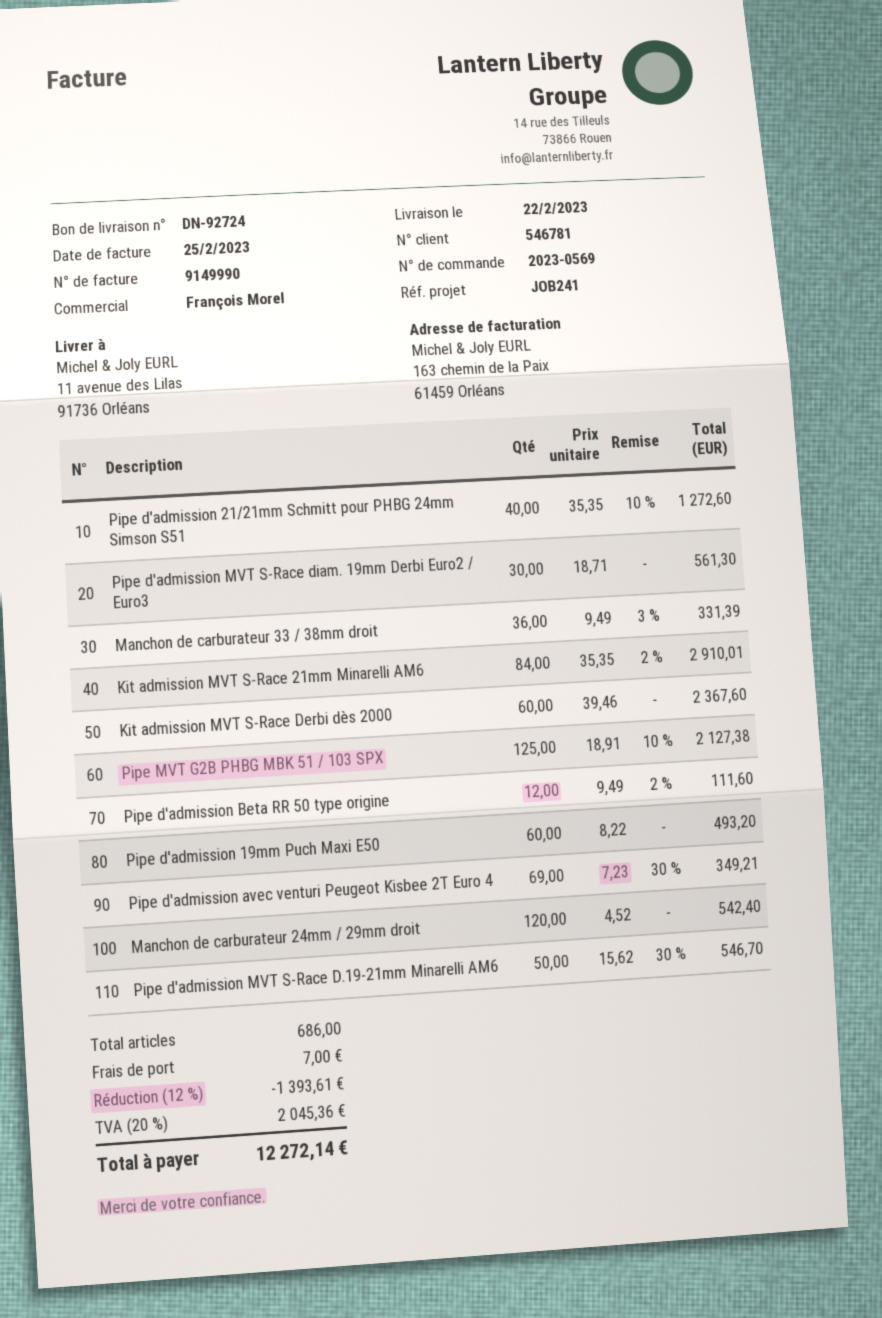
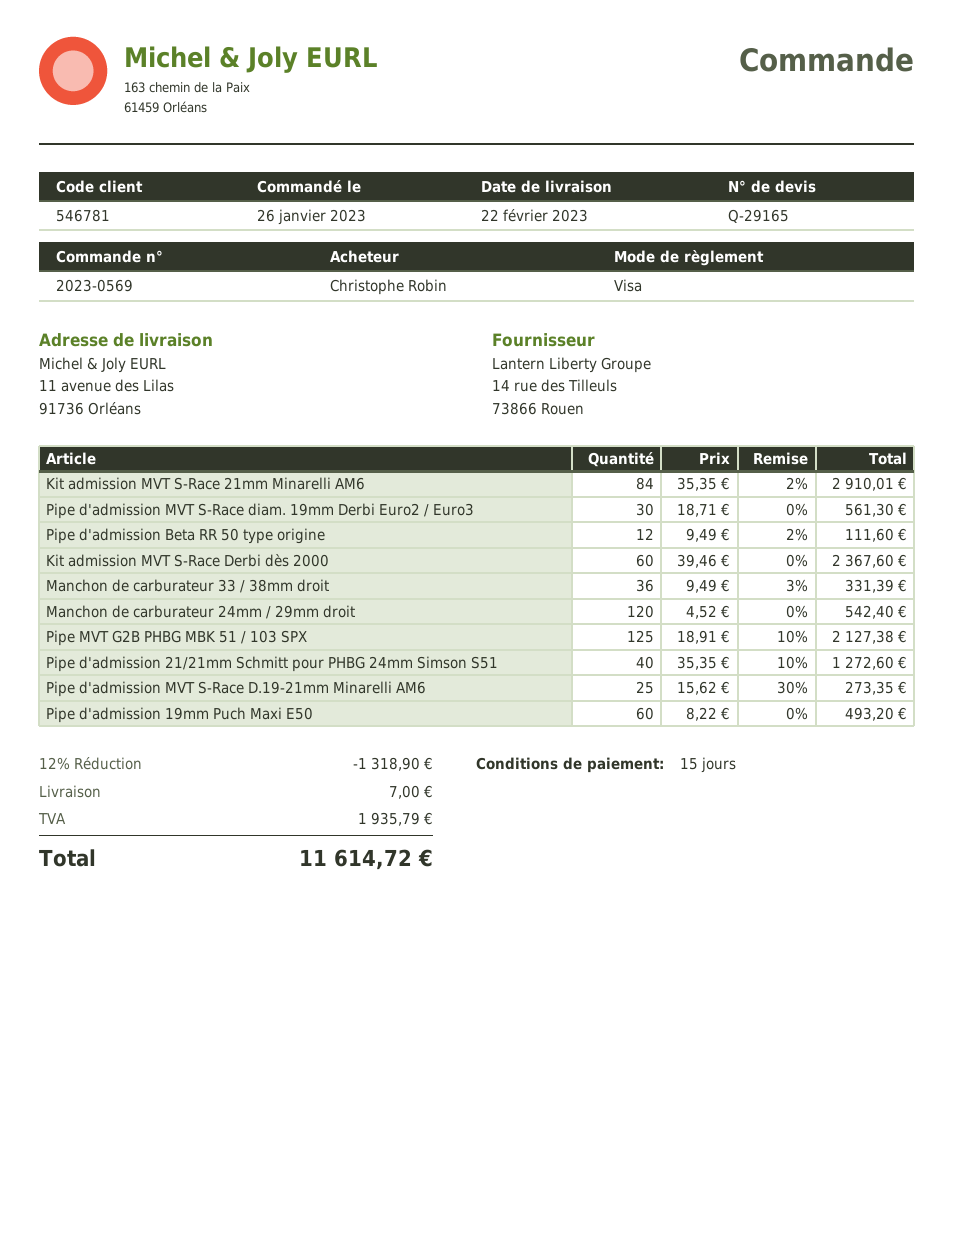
Pipe d'admission avec venturi Peugeot Kisbee 2T Euro 4: 69 x 7.23 - 30% = 349.21 -> none
Pipe d'admission MVT S-Race D.19-21mm Minarelli AM6: 50 x 15.62 - 30% = 546.70 -> 25 x 15.62 - 30% = 273.35
discount: 12% = 1393.61 -> 12% = 1318.90
tax: 2045.36 -> 1935.79
total: 12272.14 -> 11614.72

